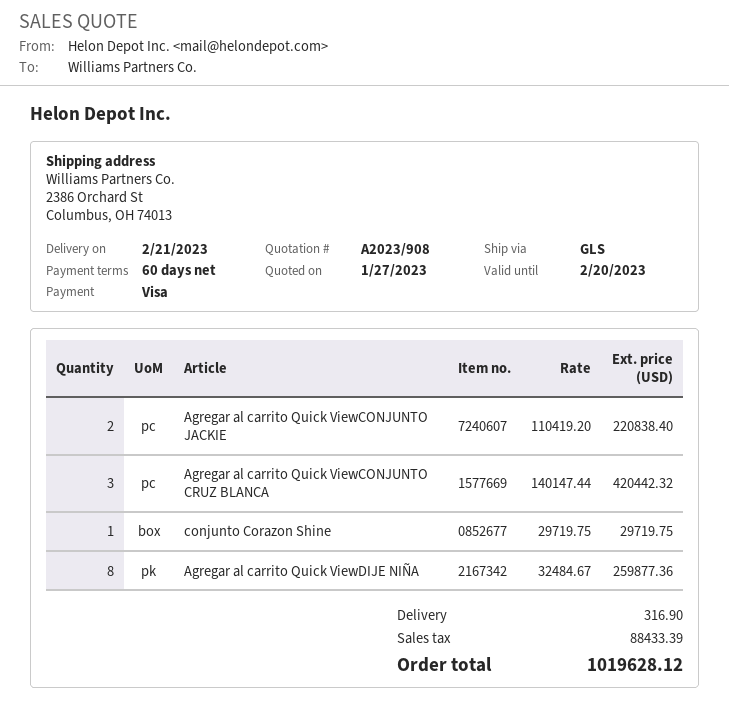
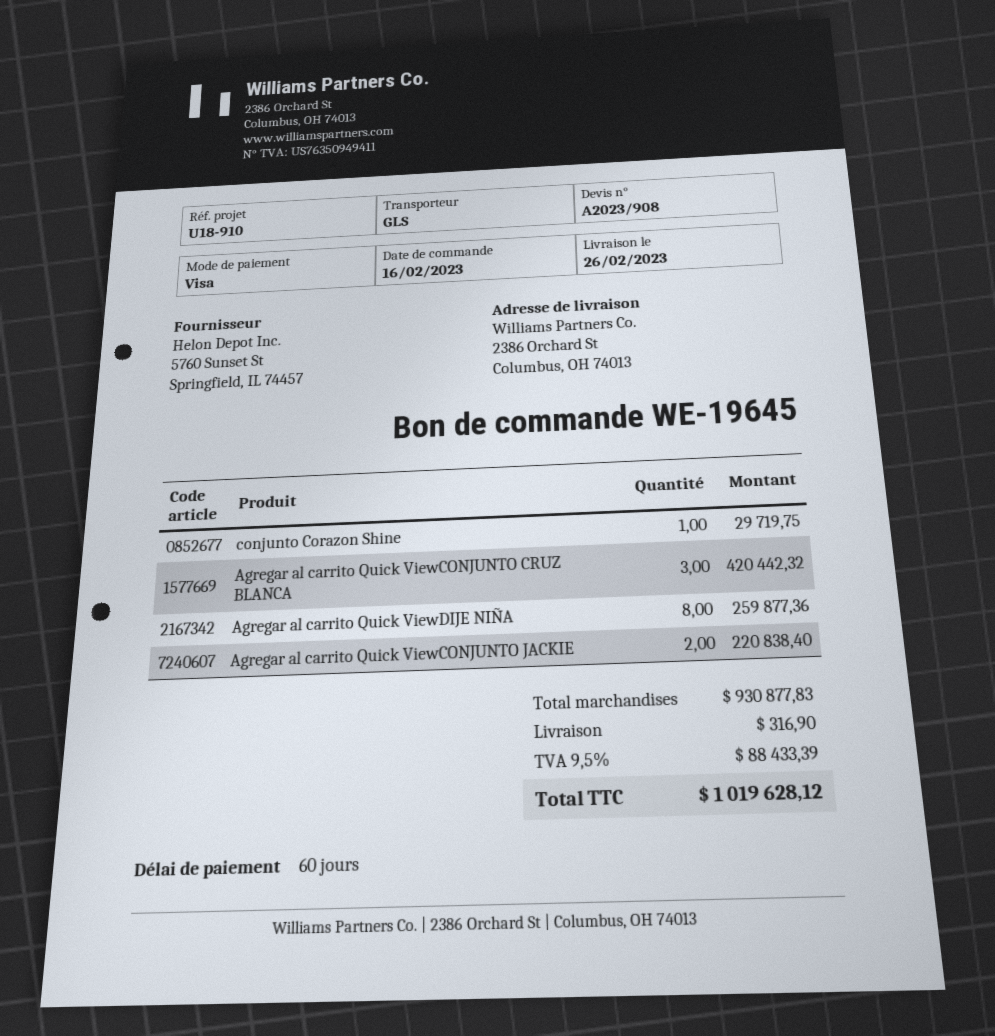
delivery date: 2023-02-21 -> 2023-02-26

